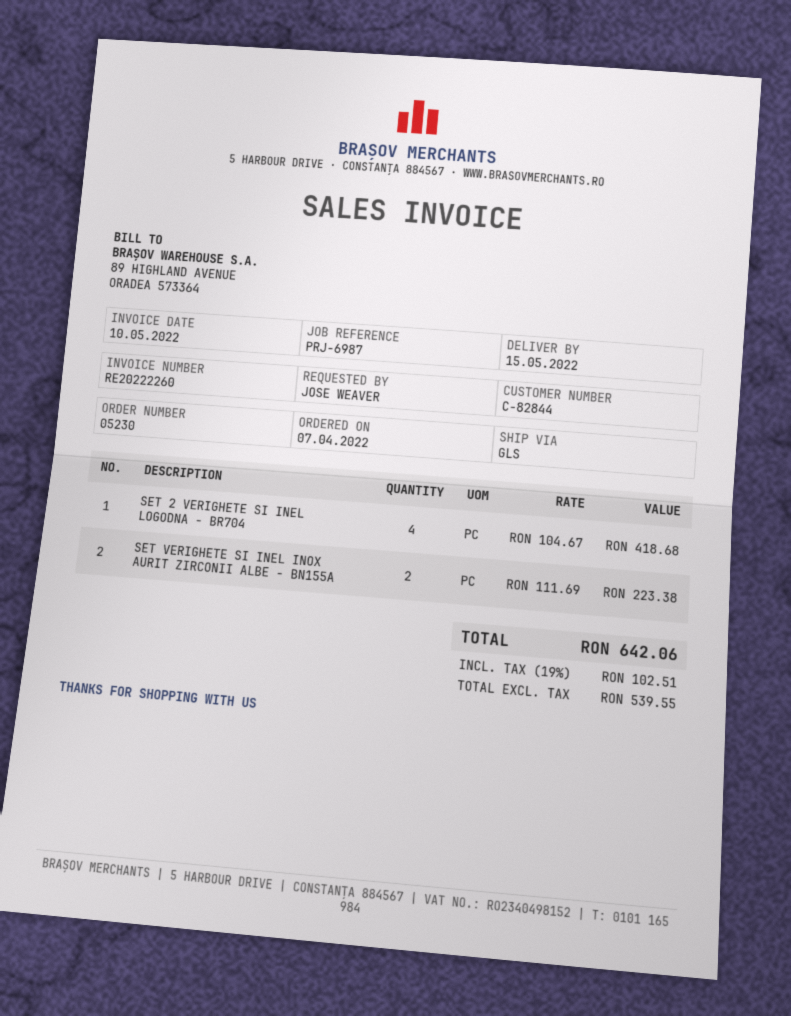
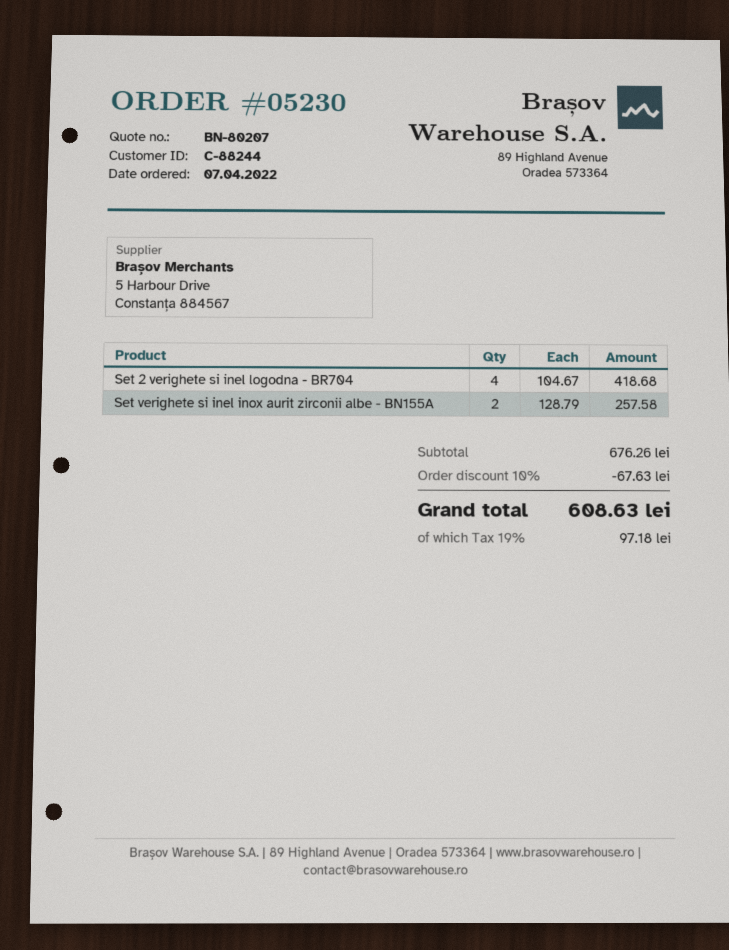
customer number: C-82844 -> C-88244
SET VERIGHETE SI INEL INOX AURIT ZIRCONII ALBE - BN155A: 2 x 111.69 = 223.38 -> 2 x 128.79 = 257.58
discount: none -> 10% = 67.63
tax: 19% = 102.51 -> 19% = 97.18
total: 642.06 -> 608.63

